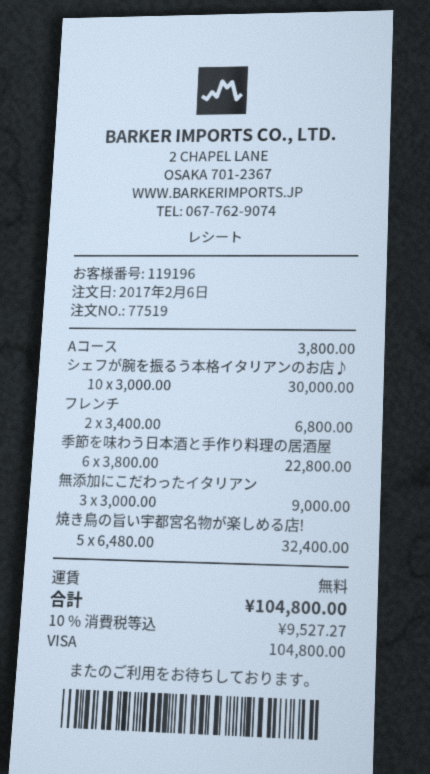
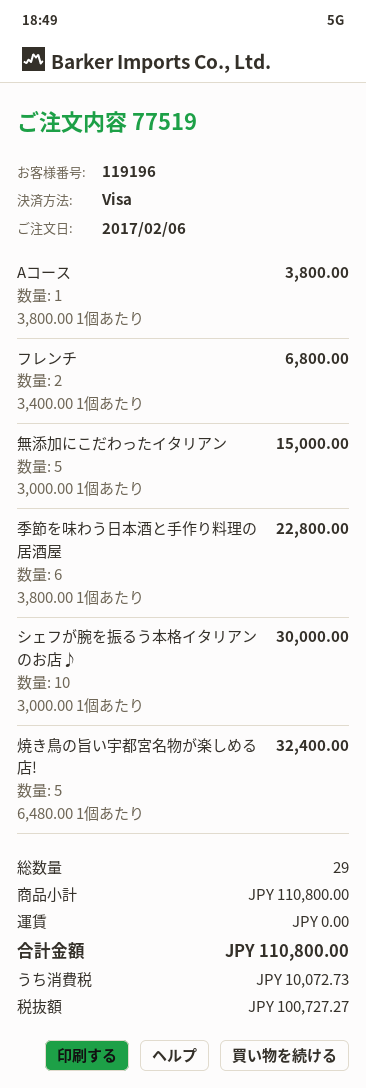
無添加にこだわったイタリアン: 3 x 3000.00 = 9000.00 -> 5 x 3000.00 = 15000.00
tax: 9527.27 -> 10072.73
total: 104800.00 -> 110800.00

